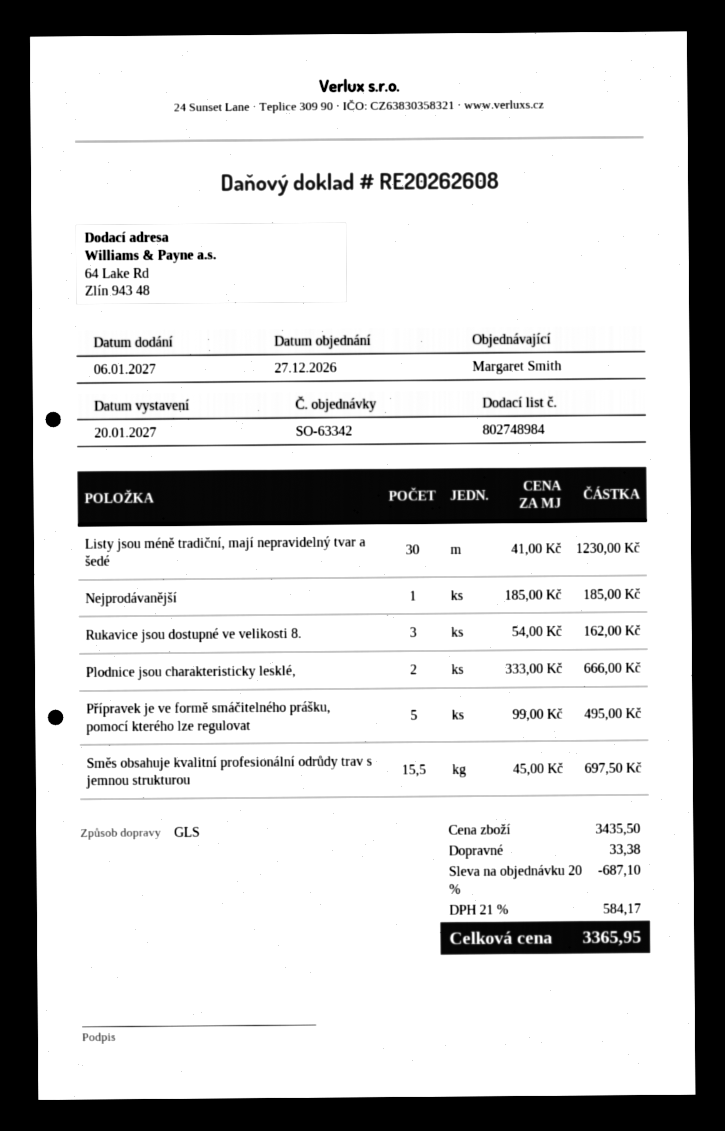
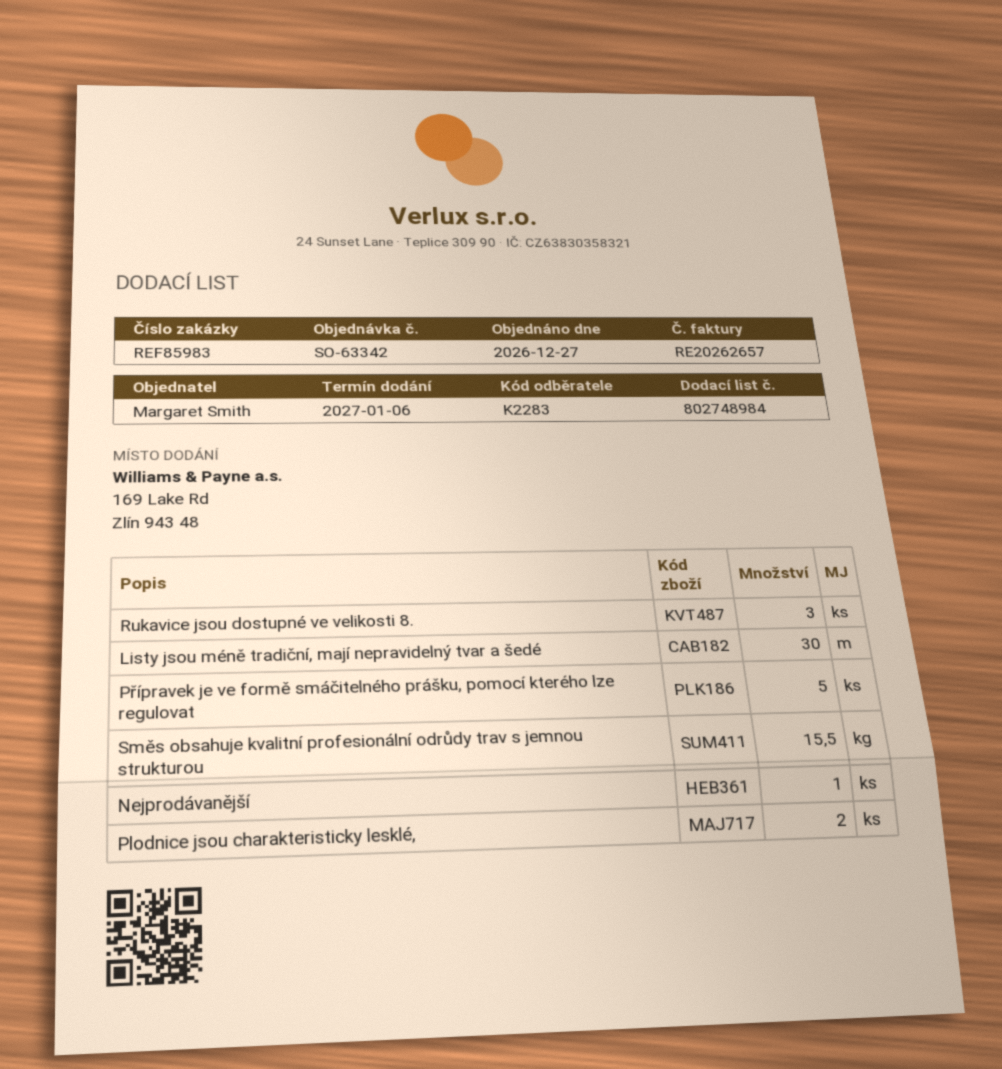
invoice number: RE20262608 -> RE20262657
ship to: 64 Lake Rd, Zlín 943 48 -> 169 Lake Rd, Zlín 943 48

